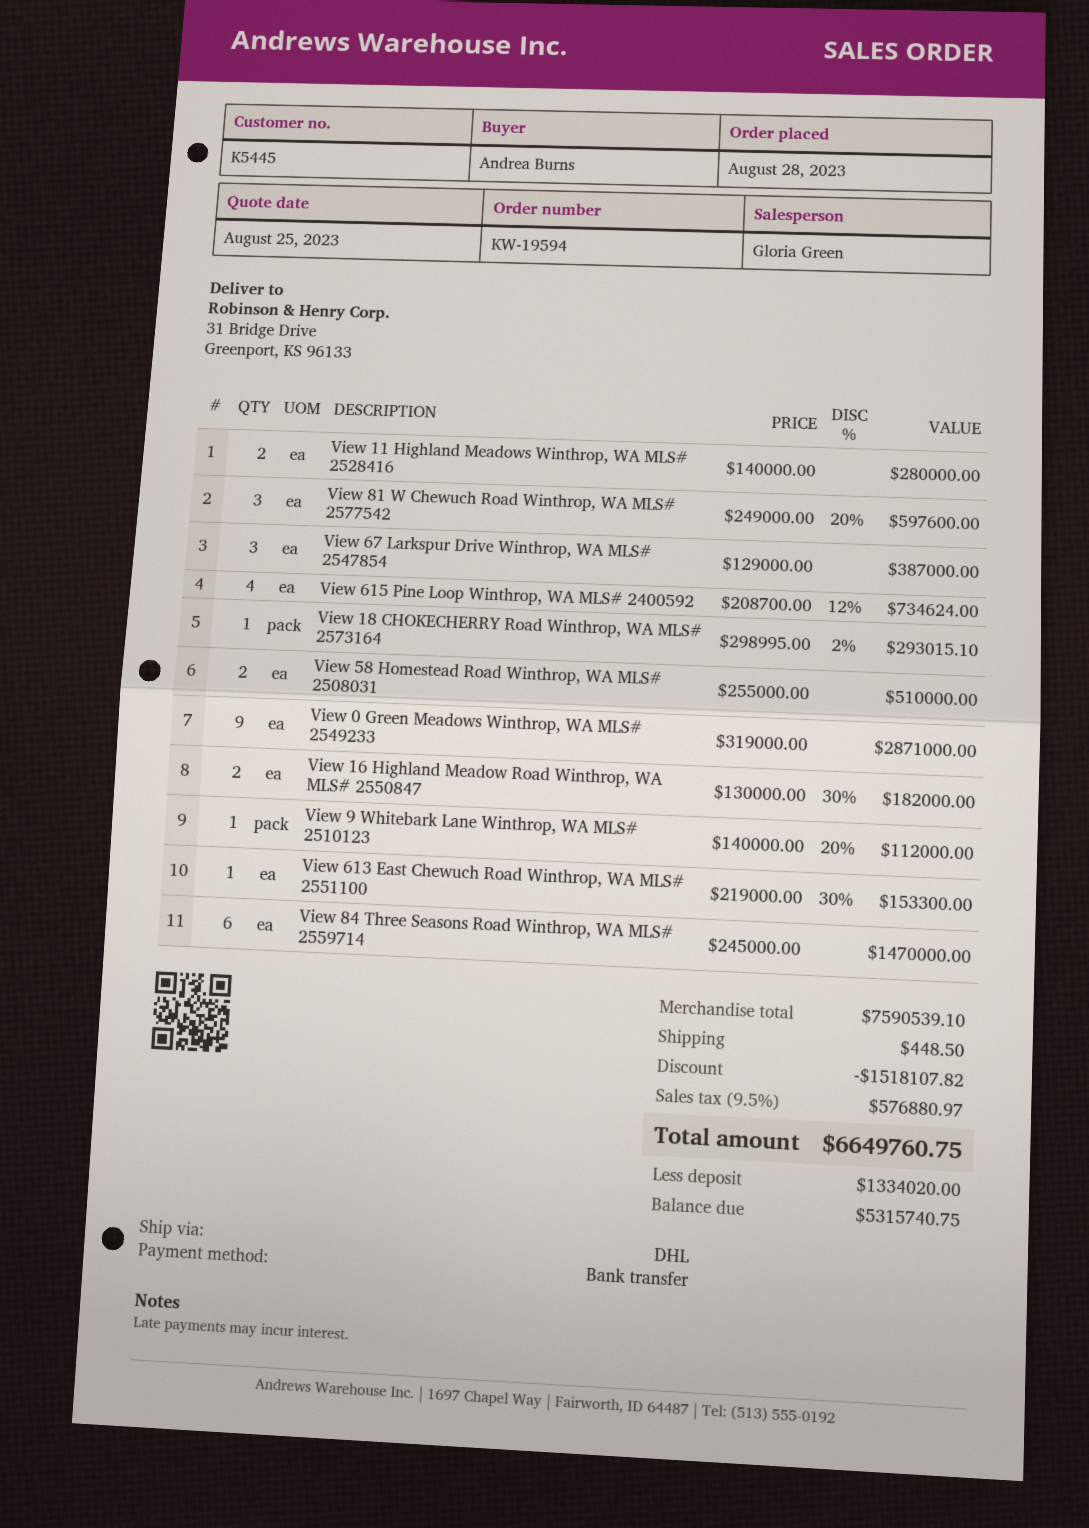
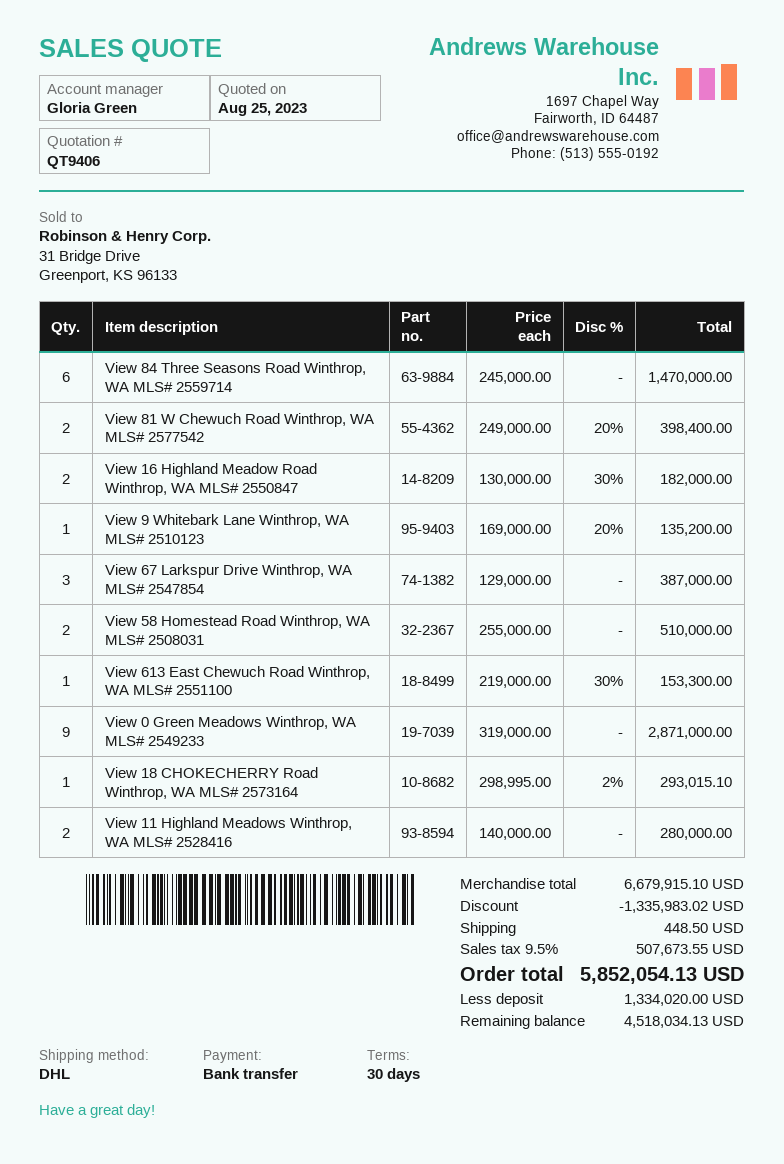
View 81 W Chewuch Road Winthrop, WA MLS# 2577542: 3 x 249000.00 - 20% = 597600.00 -> 2 x 249000.00 - 20% = 398400.00
View 615 Pine Loop Winthrop, WA MLS# 2400592: 4 x 208700.00 - 12% = 734624.00 -> none
View 9 Whitebark Lane Winthrop, WA MLS# 2510123: 1 x 140000.00 - 20% = 112000.00 -> 1 x 169000.00 - 20% = 135200.00
subtotal: 7590539.10 -> 6679915.10
discount: 1518107.82 -> 1335983.02
tax: 9.5% = 576880.97 -> 9.5% = 507673.55
total: 6649760.75 -> 5852054.13
balance: 5315740.75 -> 4518034.13

